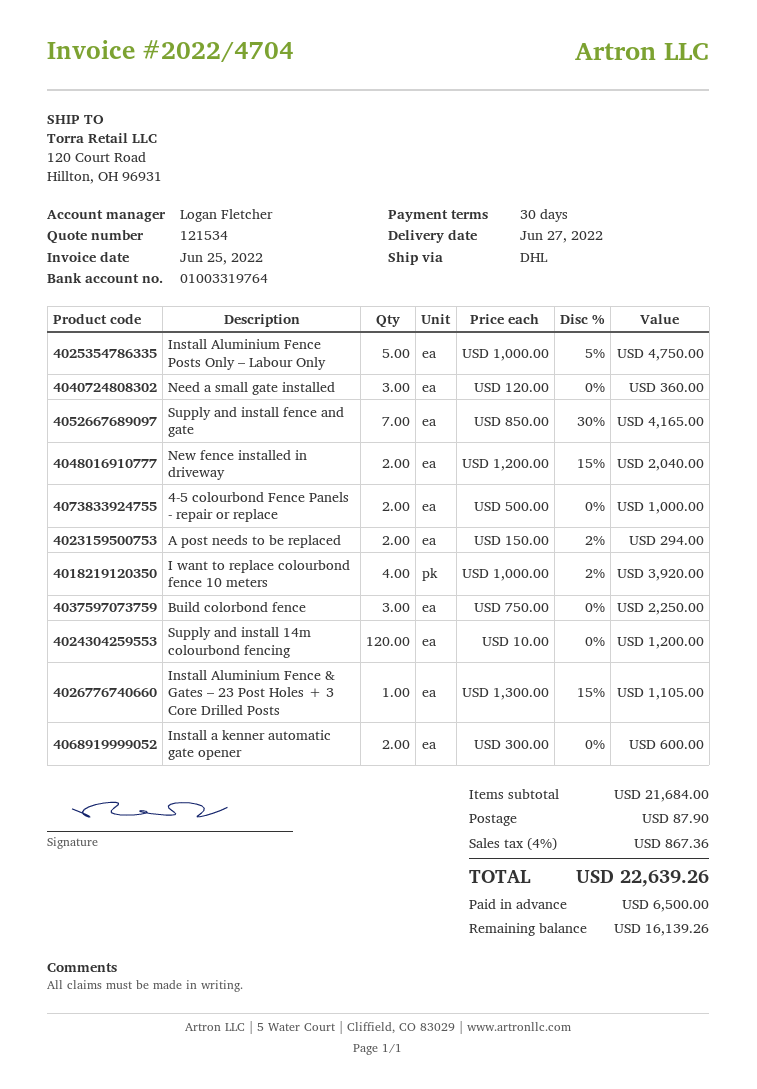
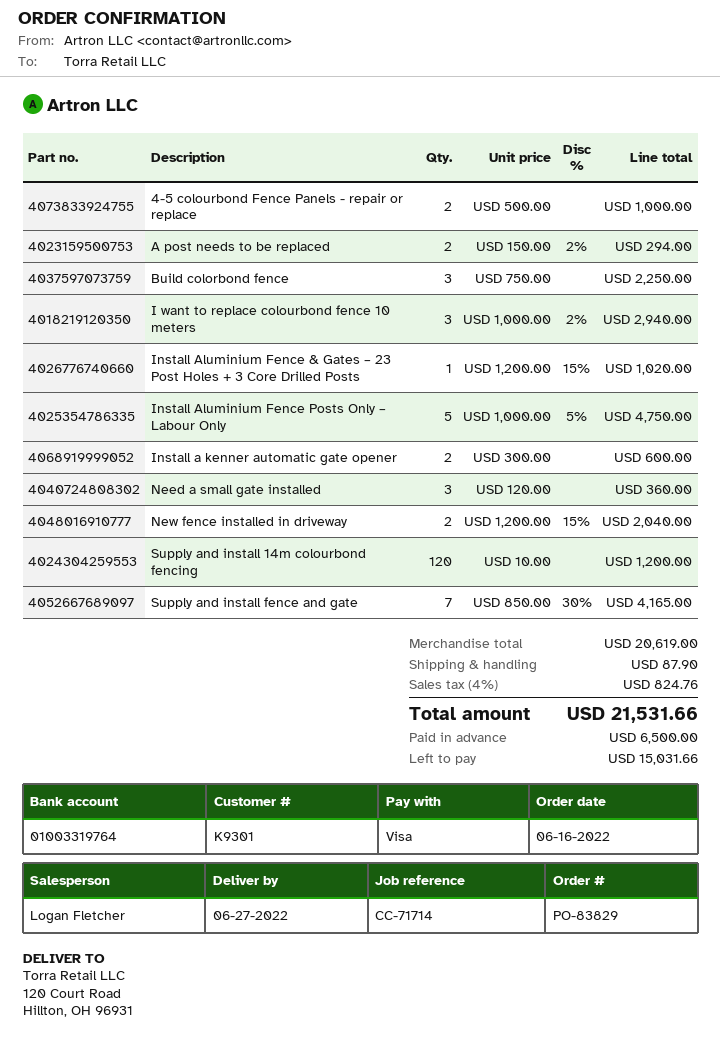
I want to replace colourbond fence 10 meters: 4 x 1000.00 - 2% = 3920.00 -> 3 x 1000.00 - 2% = 2940.00
Install Aluminium Fence & Gates – 23 Post Holes + 3 Core Drilled Posts: 1 x 1300.00 - 15% = 1105.00 -> 1 x 1200.00 - 15% = 1020.00
subtotal: 21684.00 -> 20619.00
tax: 4% = 867.36 -> 4% = 824.76
total: 22639.26 -> 21531.66
balance: 16139.26 -> 15031.66

